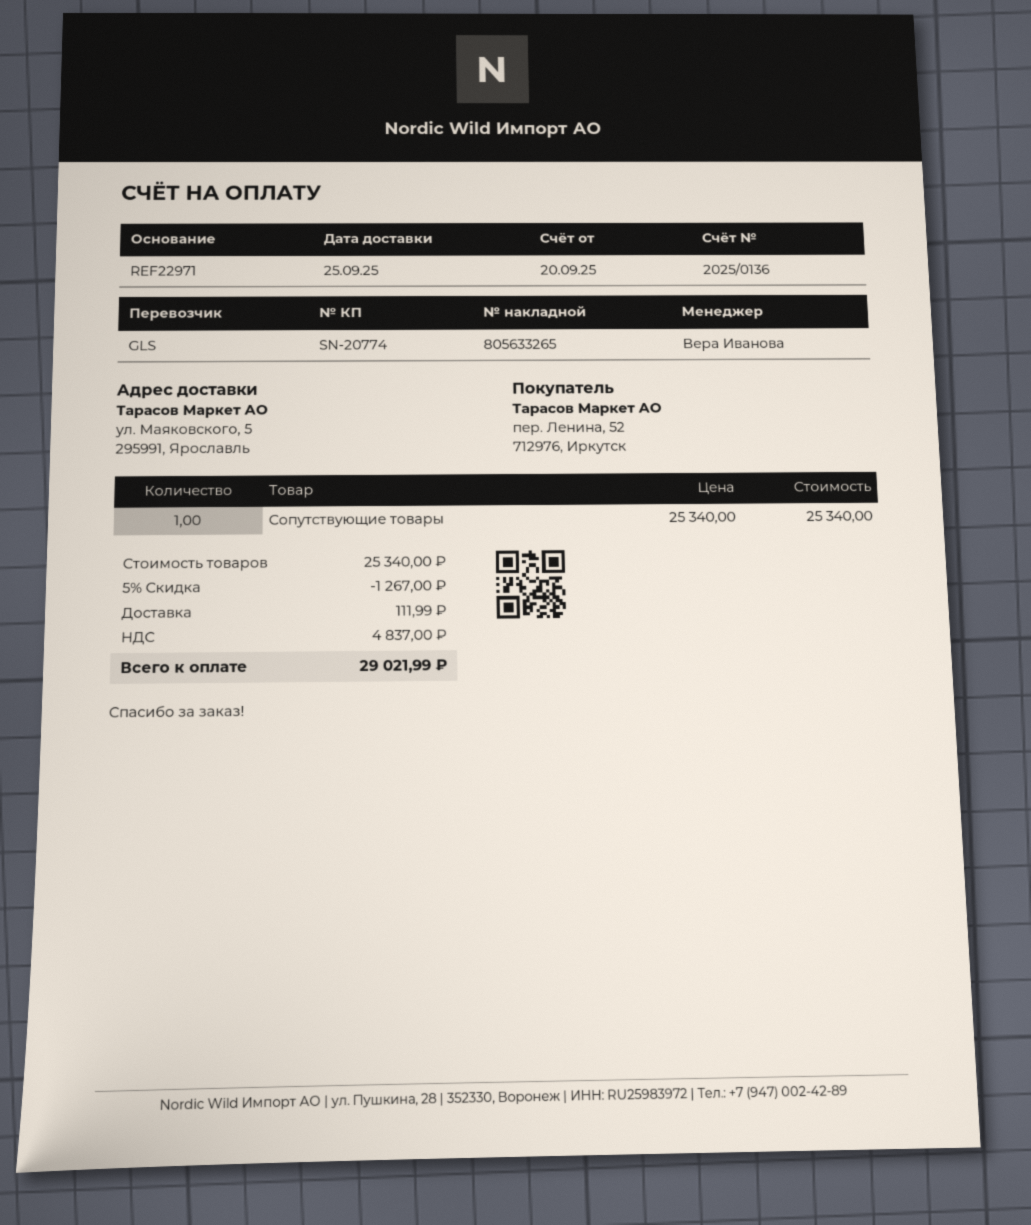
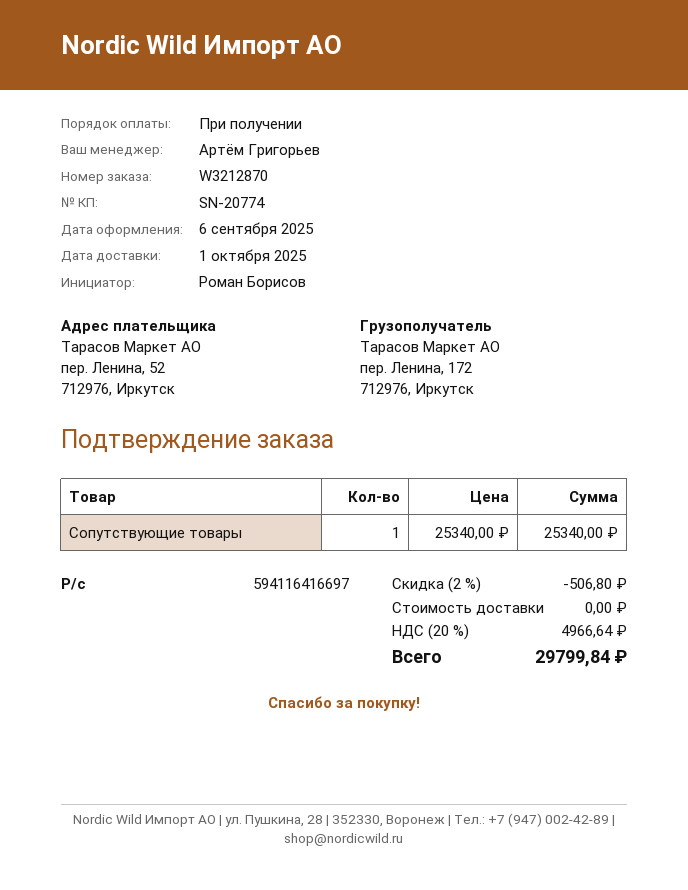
delivery date: 2025-09-25 -> 2025-10-01
sales rep: Вера Иванова -> Артём Григорьев
ship to: ул. Маяковского, 5, 295991, Ярославль -> пер. Ленина, 172, 712976, Иркутск
discount: 5% = 1267.00 -> 2% = 506.80
shipping: 111.99 -> 0.00
tax: 4837.00 -> 4966.64
total: 29021.99 -> 29799.84

